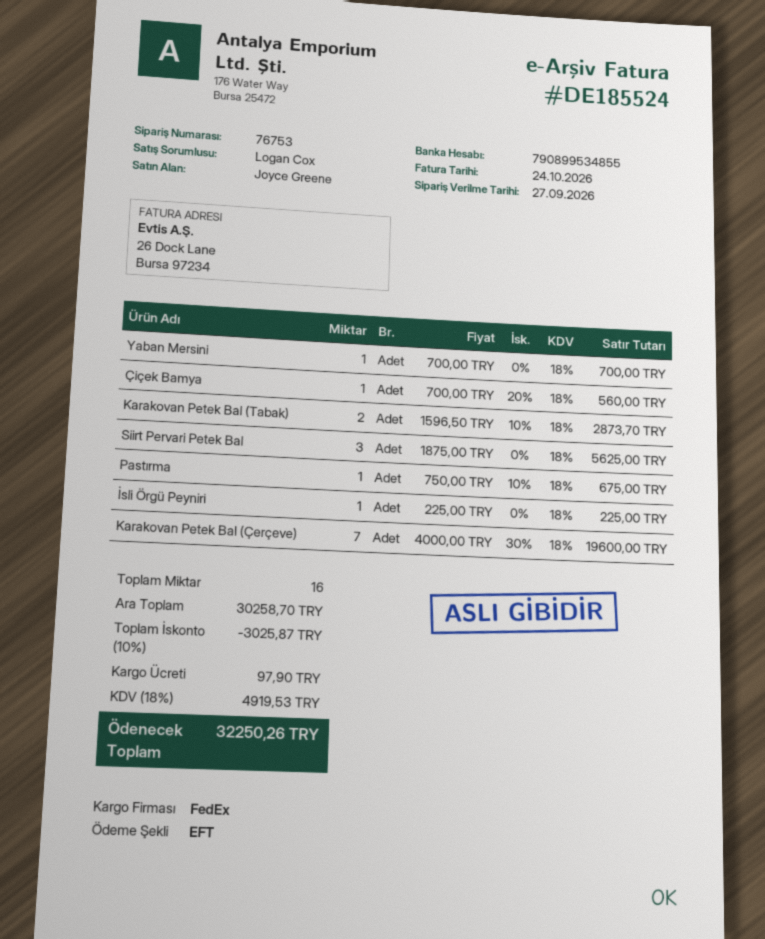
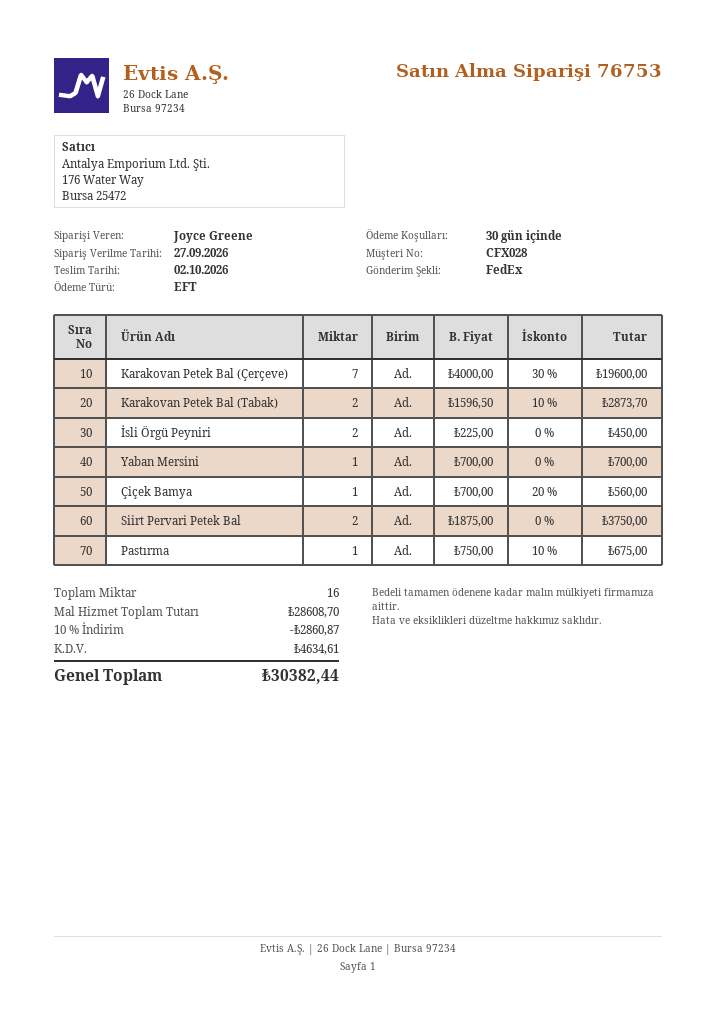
Siirt Pervari Petek Bal: 3 x 1875.00 = 5625.00 -> 2 x 1875.00 = 3750.00
İsli Örgü Peyniri: 1 x 225.00 = 225.00 -> 2 x 225.00 = 450.00
subtotal: 30258.70 -> 28608.70
discount: 10% = 3025.87 -> 10% = 2860.87
shipping: 97.90 -> none
tax: 4919.53 -> 4634.61
total: 32250.26 -> 30382.44

